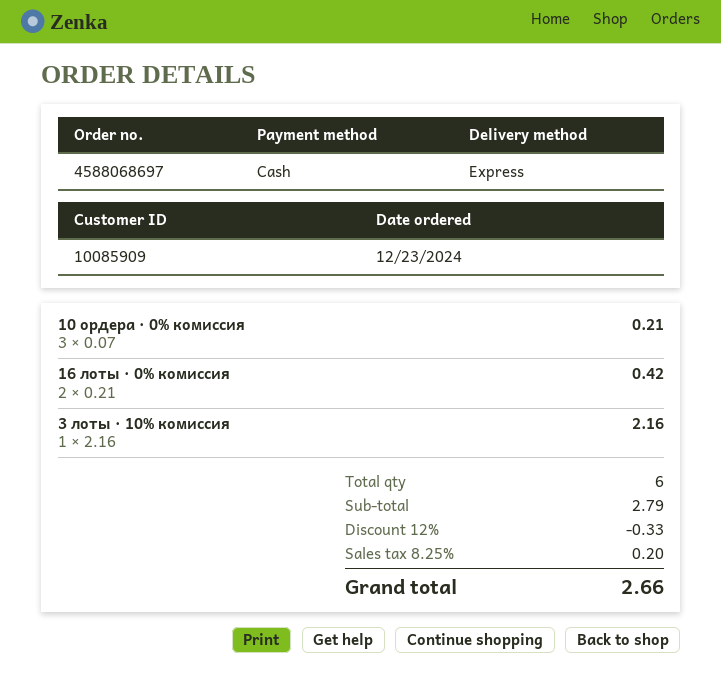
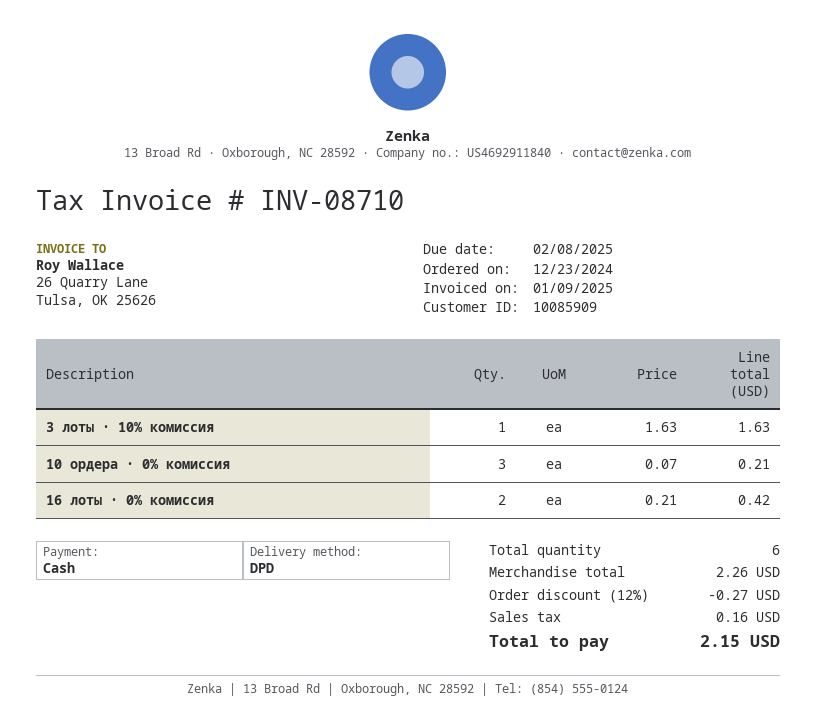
shipping method: express -> DPD
3 лоты · 10% комиссия: 1 x 2.16 = 2.16 -> 1 x 1.63 = 1.63
subtotal: 2.79 -> 2.26
discount: 12% = 0.33 -> 12% = 0.27
tax: 0.20 -> 0.16
total: 2.66 -> 2.15

